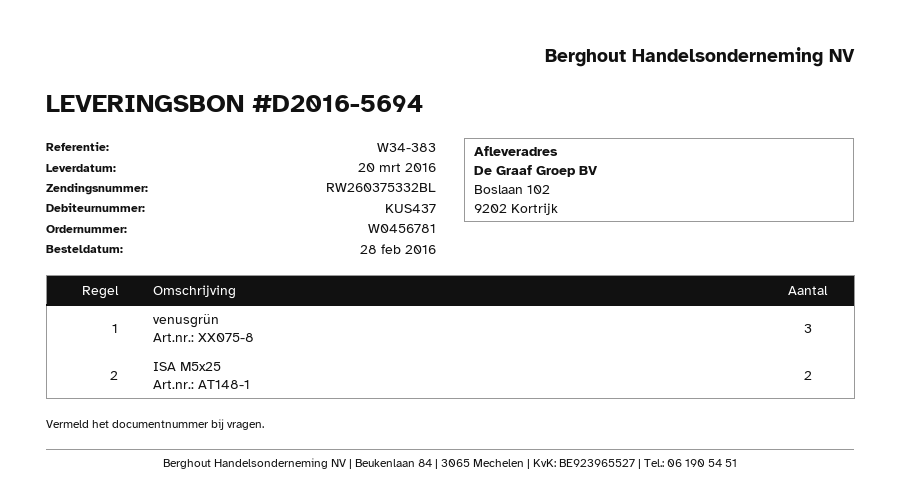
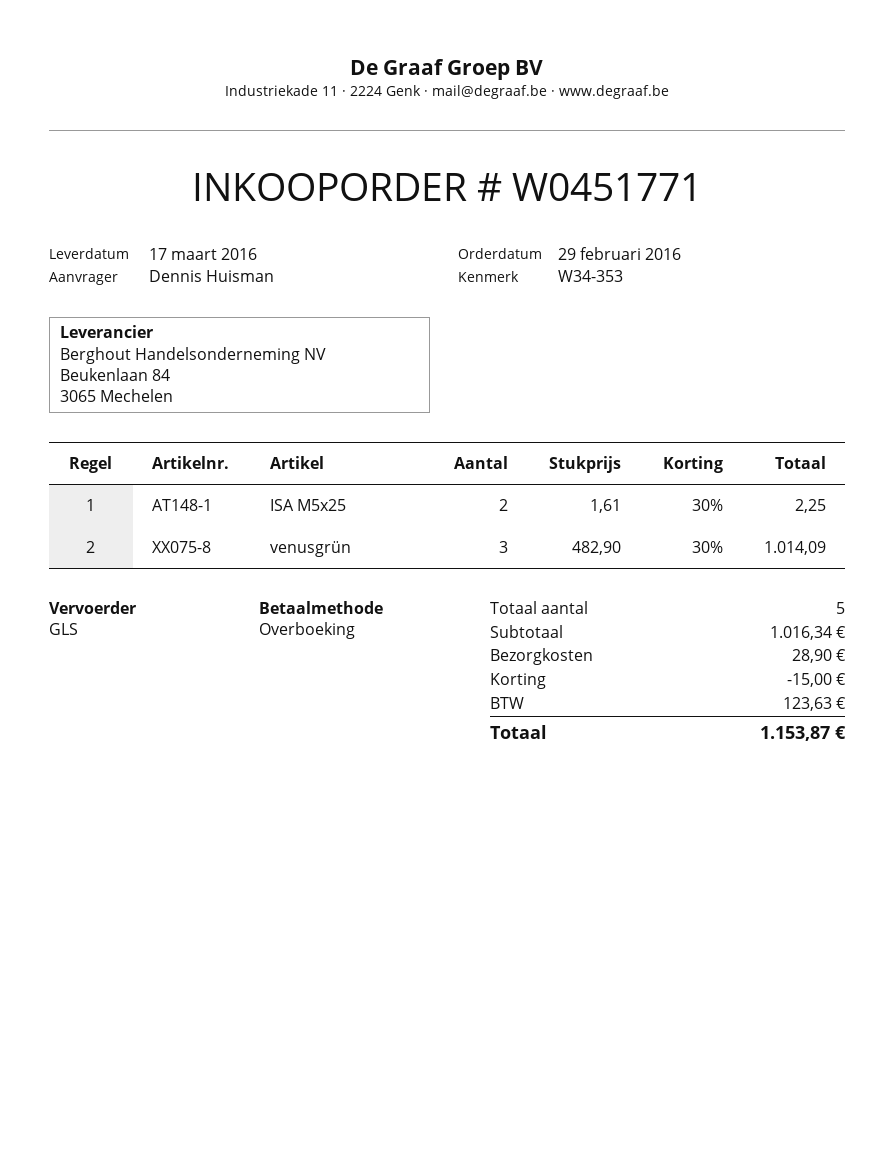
order number: W0456781 -> W0451771
order date: 2016-02-28 -> 2016-02-29
delivery date: 2016-03-20 -> 2016-03-17
reference: W34-383 -> W34-353

